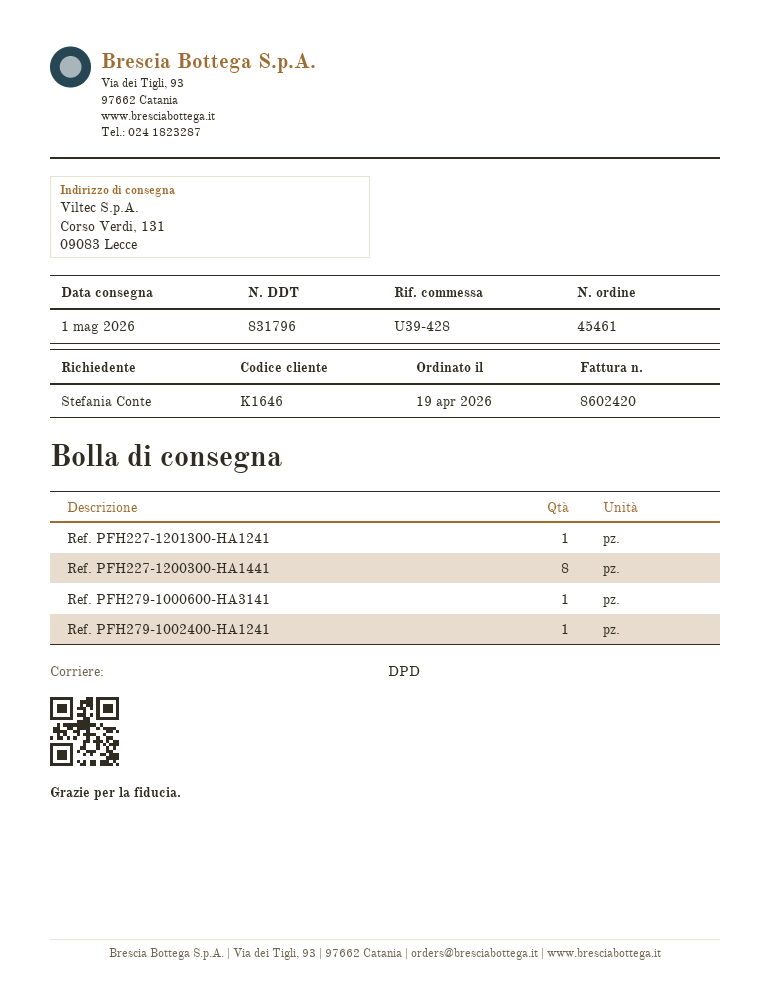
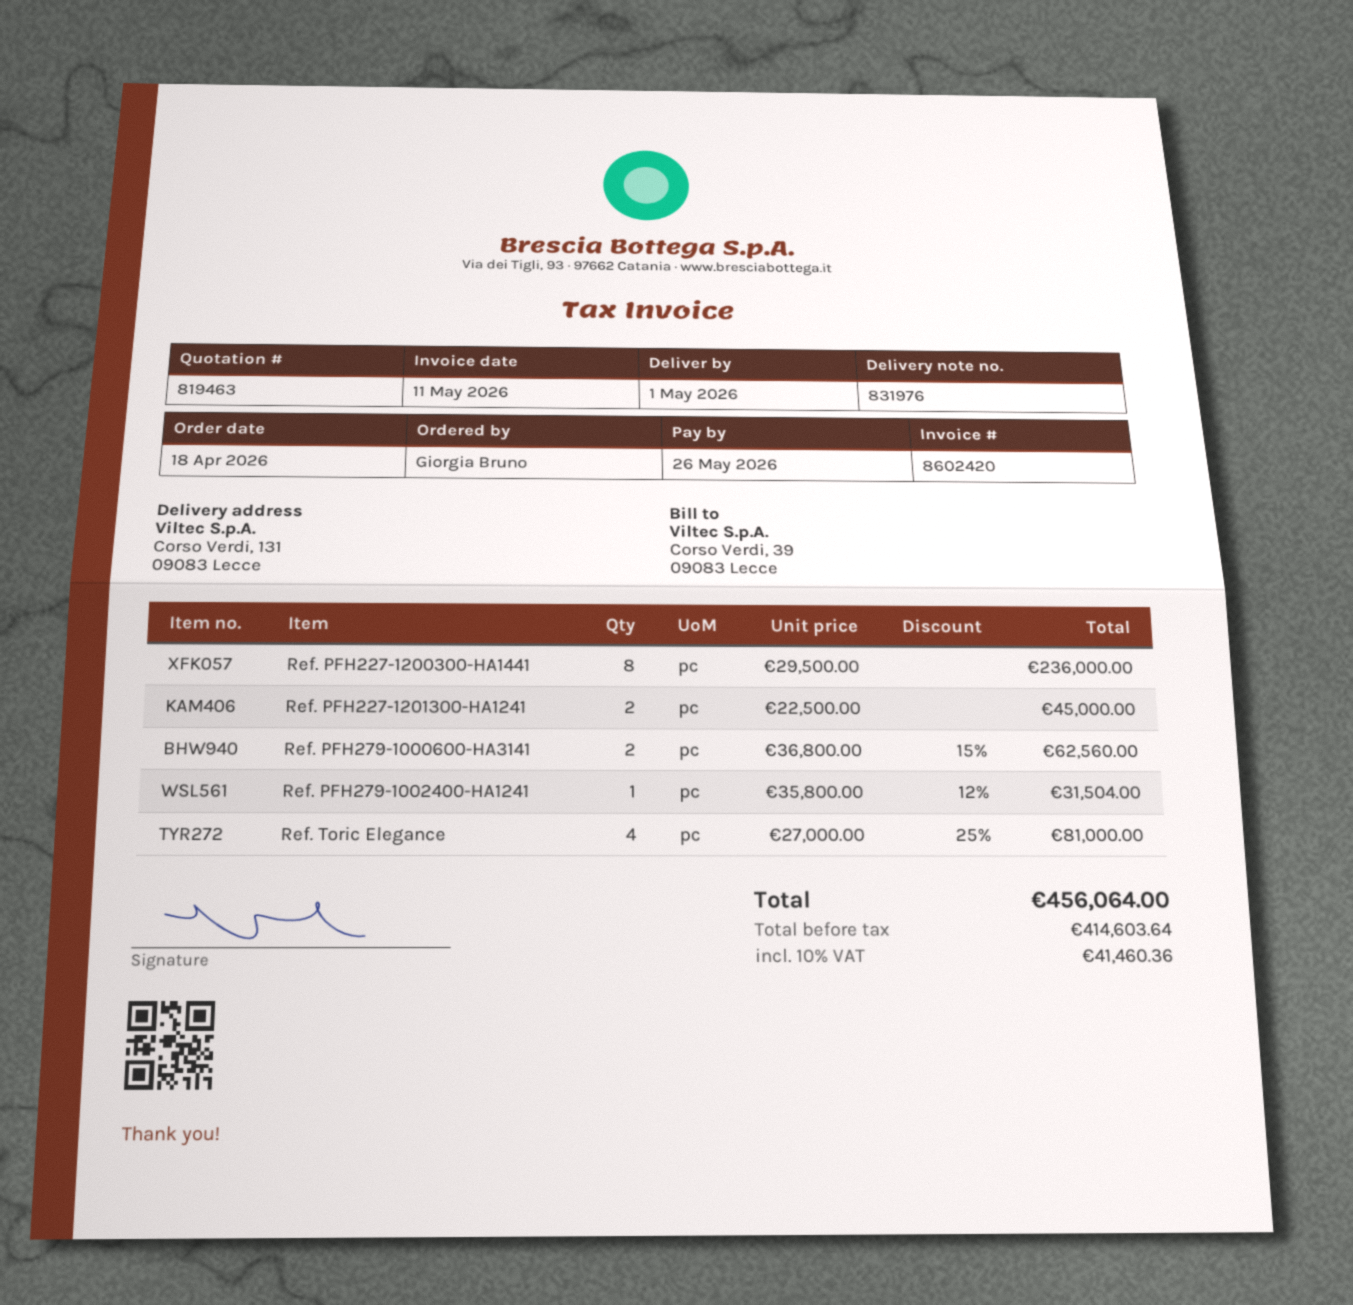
order date: 2026-04-19 -> 2026-04-18
delivery note number: 831796 -> 831976
ordered by: Stefania Conte -> Giorgia Bruno
Ref. PFH227-1201300-HA1241: 1 -> 2
Ref. PFH279-1000600-HA3141: 1 -> 2
Ref. Toric Elegance: none -> 4

